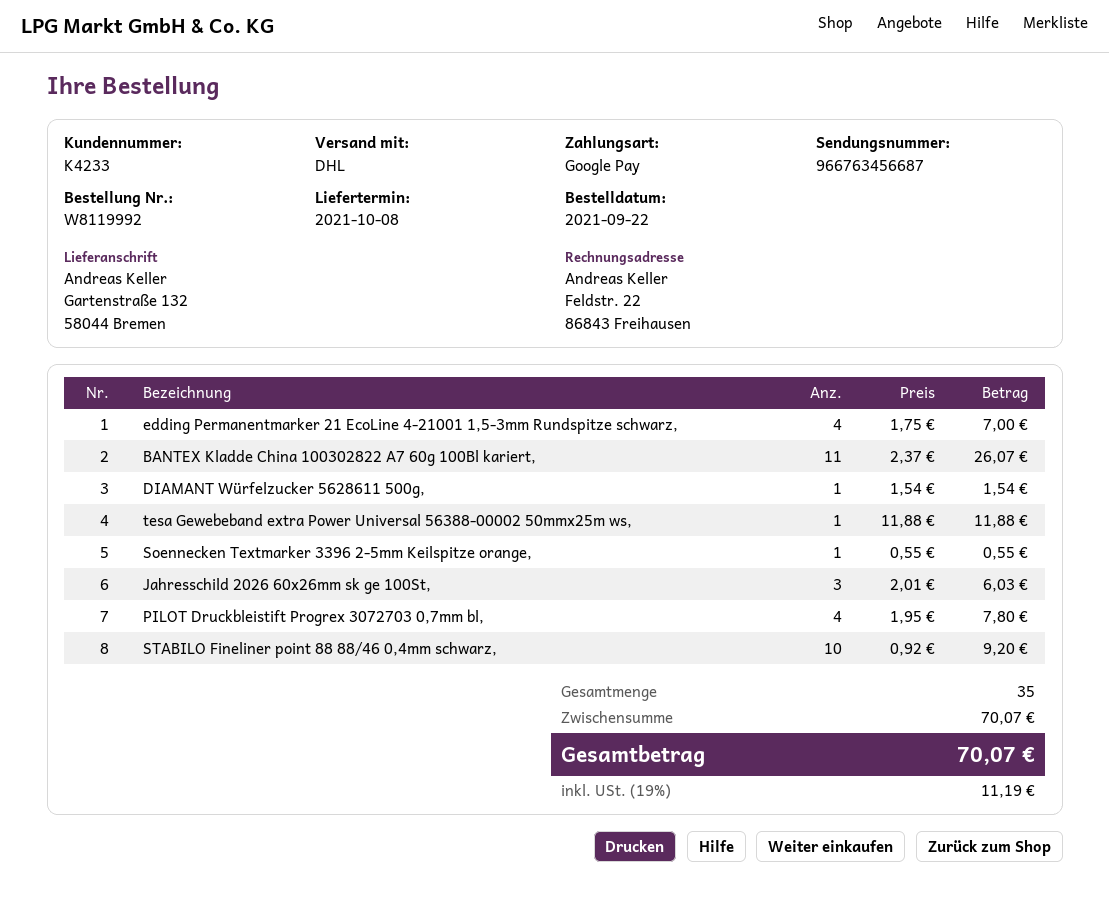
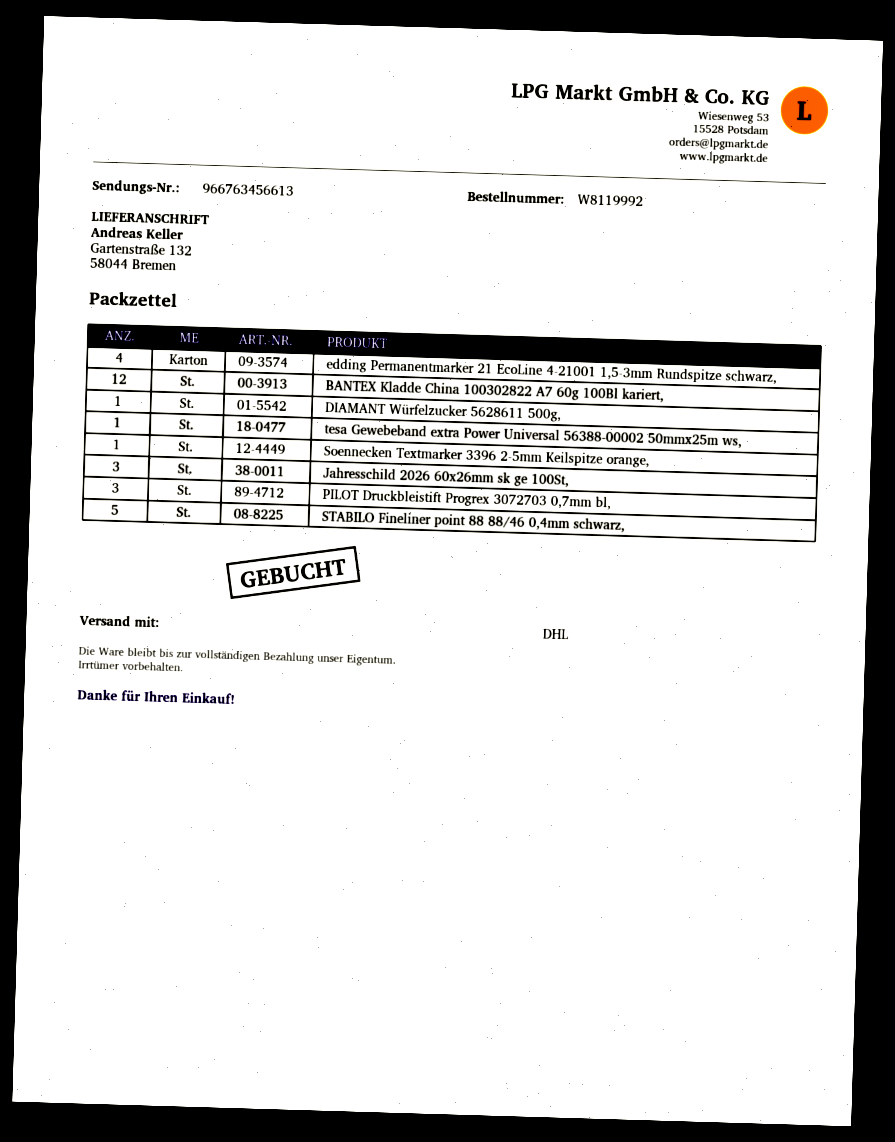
tracking number: 966763456687 -> 966763456613
BANTEX Kladde China 100302822 A7 60g 100Bl kariert,: 11 -> 12
PILOT Druckbleistift Progrex 3072703 0,7mm bl,: 4 -> 3
STABILO Fineliner point 88 88/46 0,4mm schwarz,: 10 -> 5

